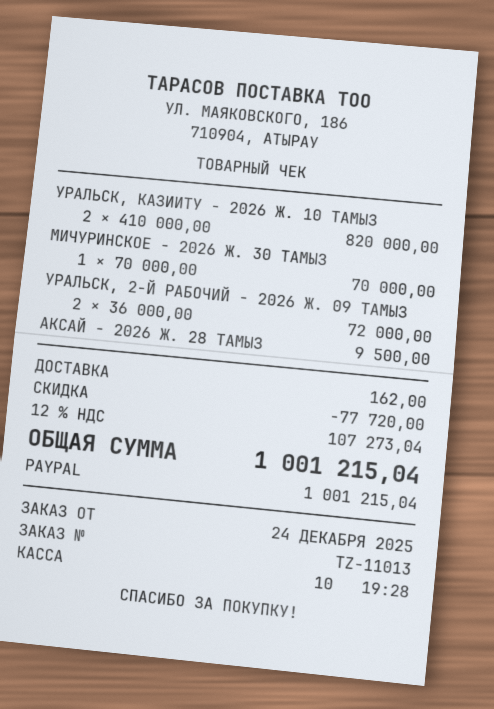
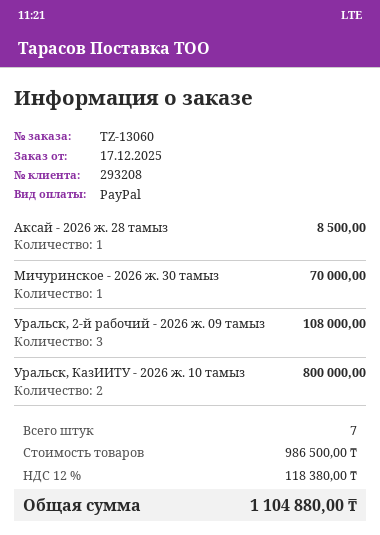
order number: TZ-11013 -> TZ-13060
order date: 2025-12-24 -> 2025-12-17
УРАЛЬСК, КАЗИИТУ - 2026 Ж. 10 ТАМЫЗ: 2 for 820000.00 -> 2 for 800000.00
УРАЛЬСК, 2-Й РАБОЧИЙ - 2026 Ж. 09 ТАМЫЗ: 2 for 72000.00 -> 3 for 108000.00
АКСАЙ - 2026 Ж. 28 ТАМЫЗ: 1 for 9500.00 -> 1 for 8500.00
discount: 77720.00 -> none
shipping: 162.00 -> none
tax: 12% = 107273.04 -> 12% = 118380.00
total: 1001215.04 -> 1104880.00

